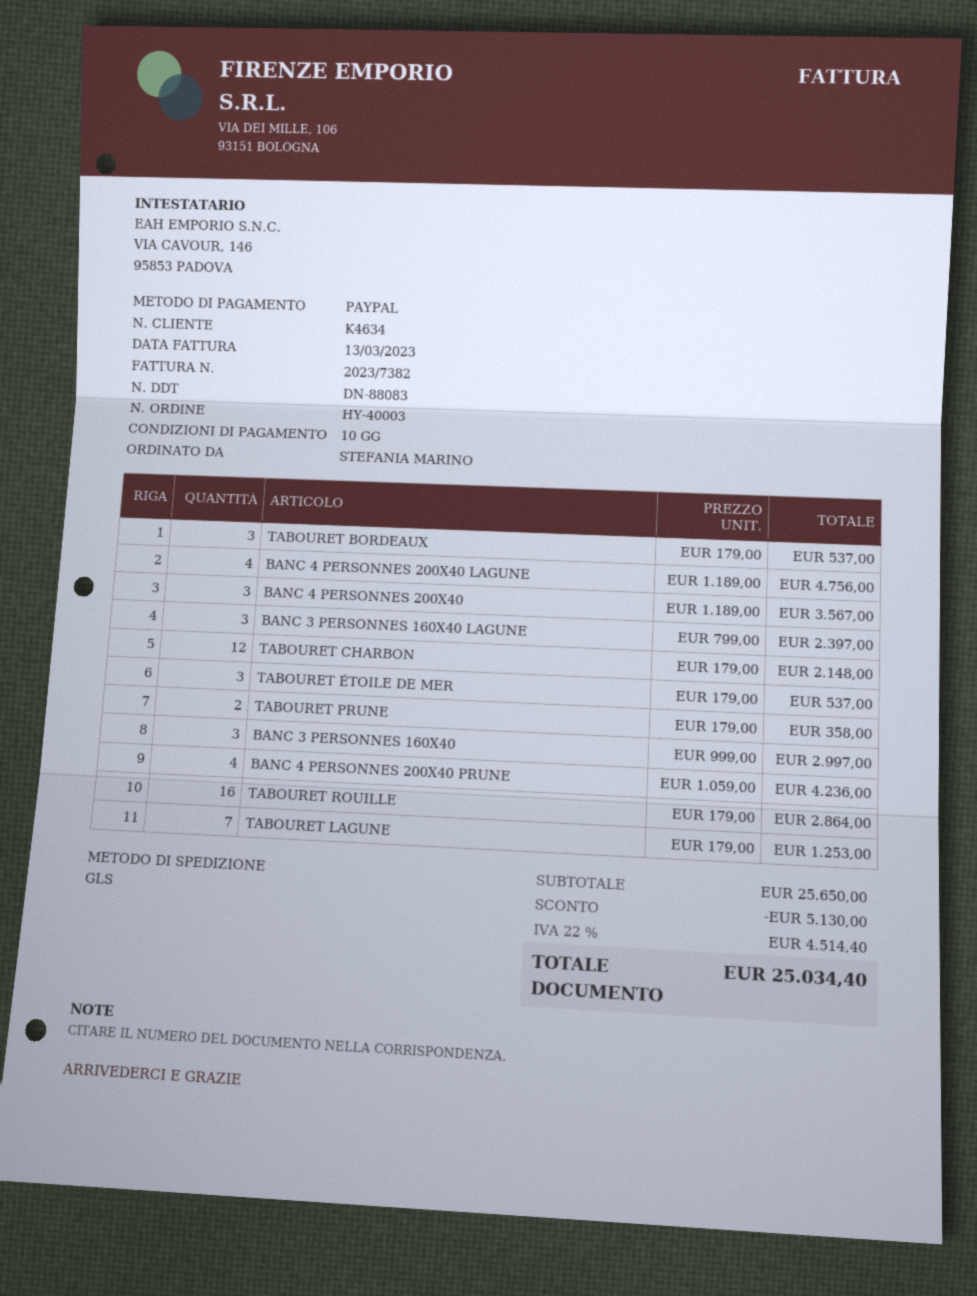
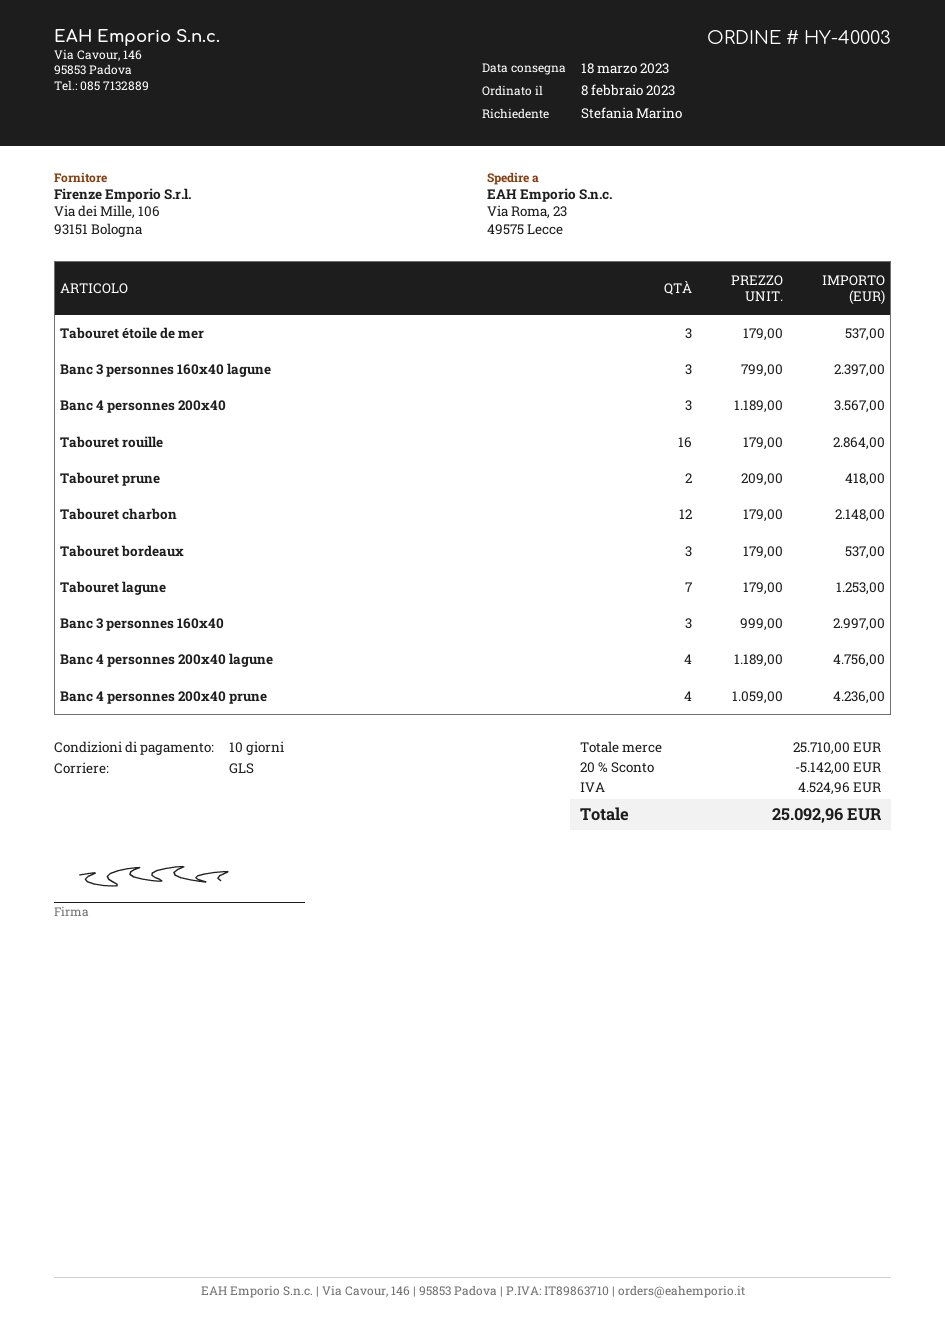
TABOURET PRUNE: 2 x 179.00 = 358.00 -> 2 x 209.00 = 418.00
subtotal: 25650.00 -> 25710.00
discount: 5130.00 -> 5142.00
tax: 4514.40 -> 4524.96
total: 25034.40 -> 25092.96

